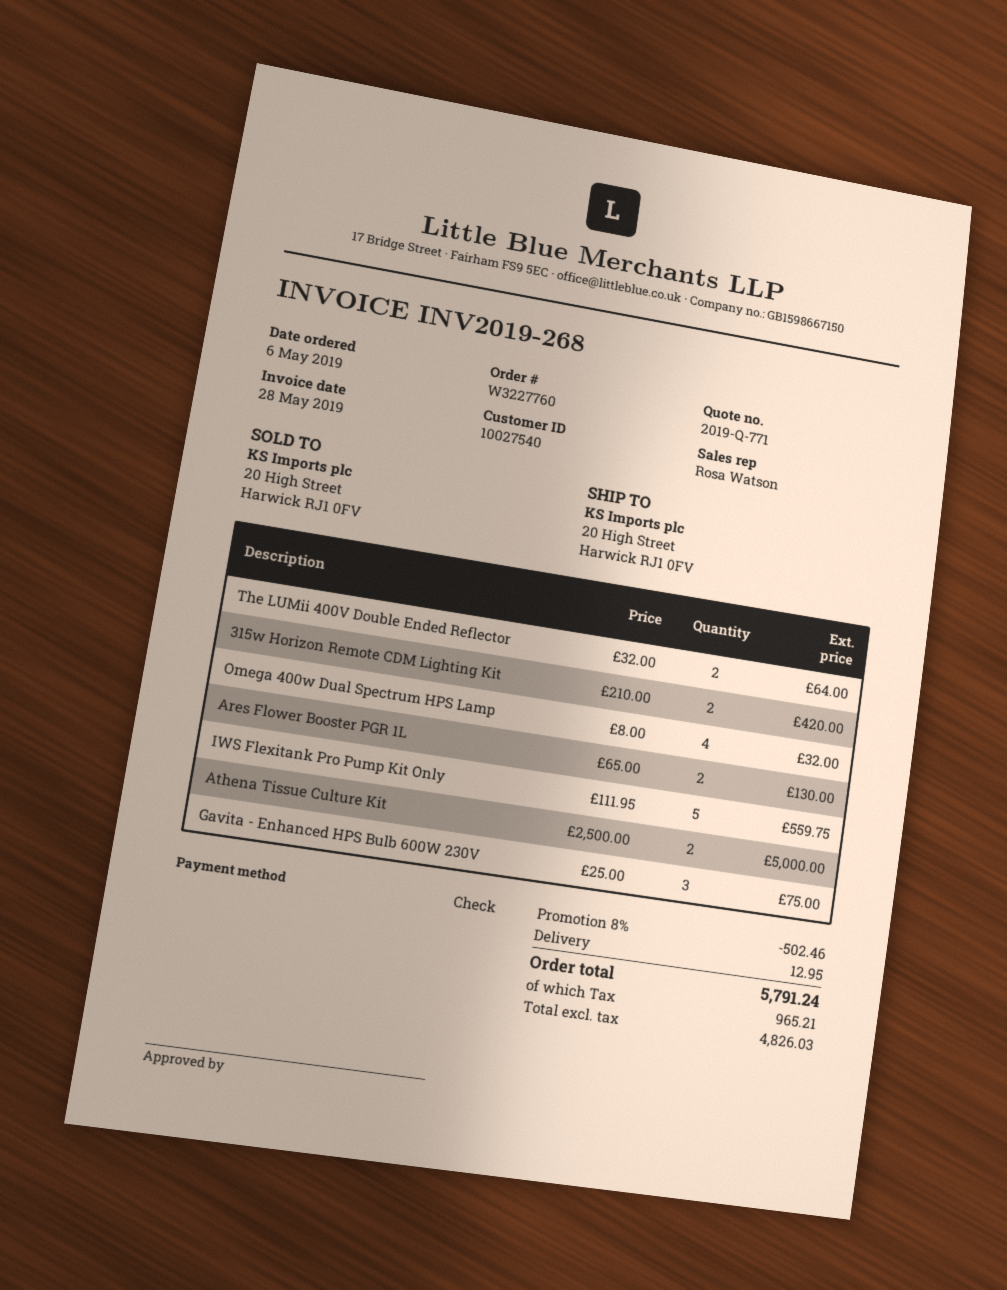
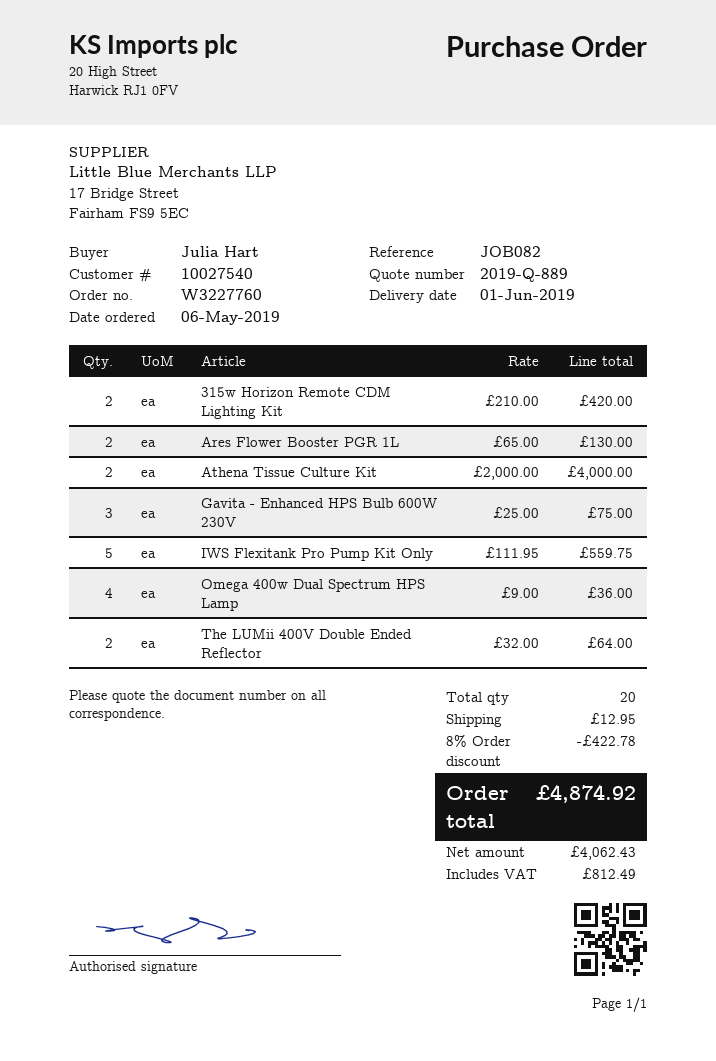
quote number: 2019-Q-771 -> 2019-Q-889
Omega 400w Dual Spectrum HPS Lamp: 4 x 8.00 = 32.00 -> 4 x 9.00 = 36.00
Athena Tissue Culture Kit: 2 x 2500.00 = 5000.00 -> 2 x 2000.00 = 4000.00
discount: 8% = 502.46 -> 8% = 422.78
net: 4826.03 -> 4062.43
tax: 965.21 -> 812.49
total: 5791.24 -> 4874.92

